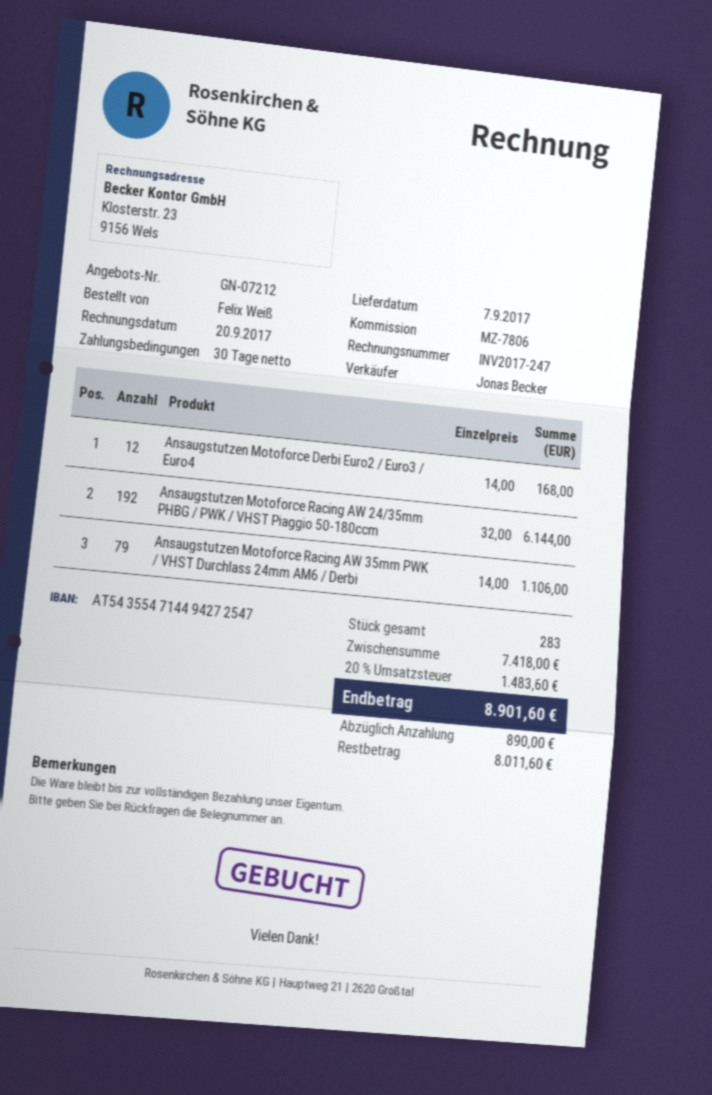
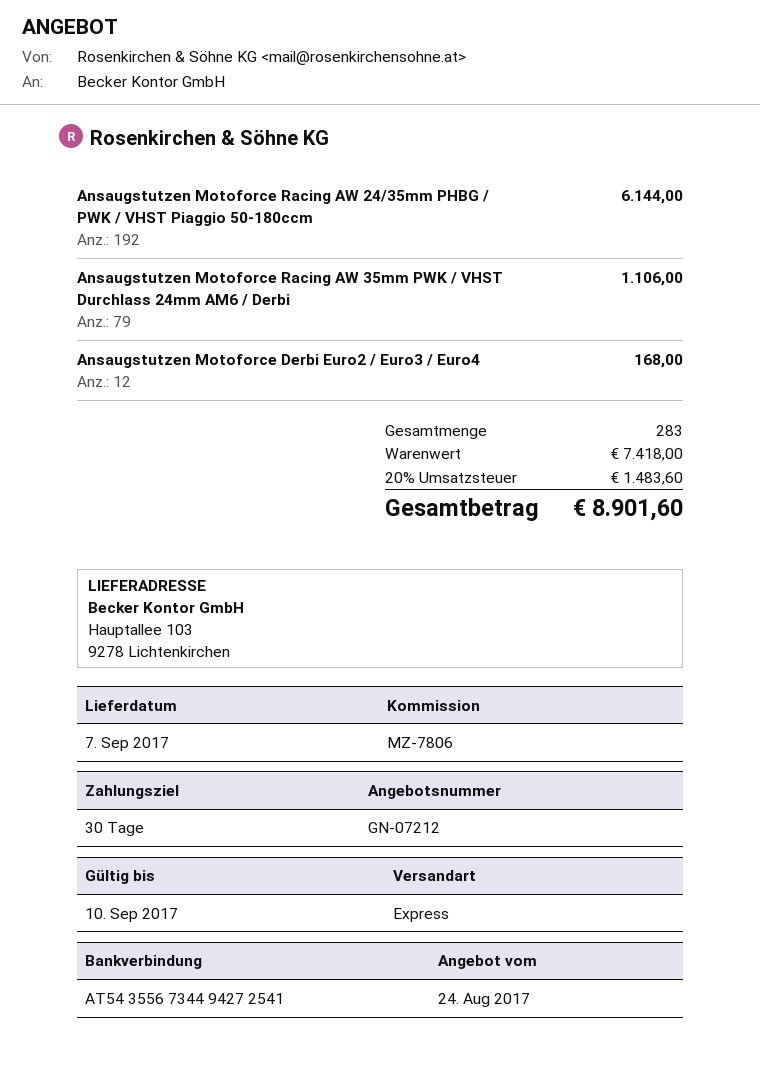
bank account: AT543554714494272547 -> AT543556734494272541

